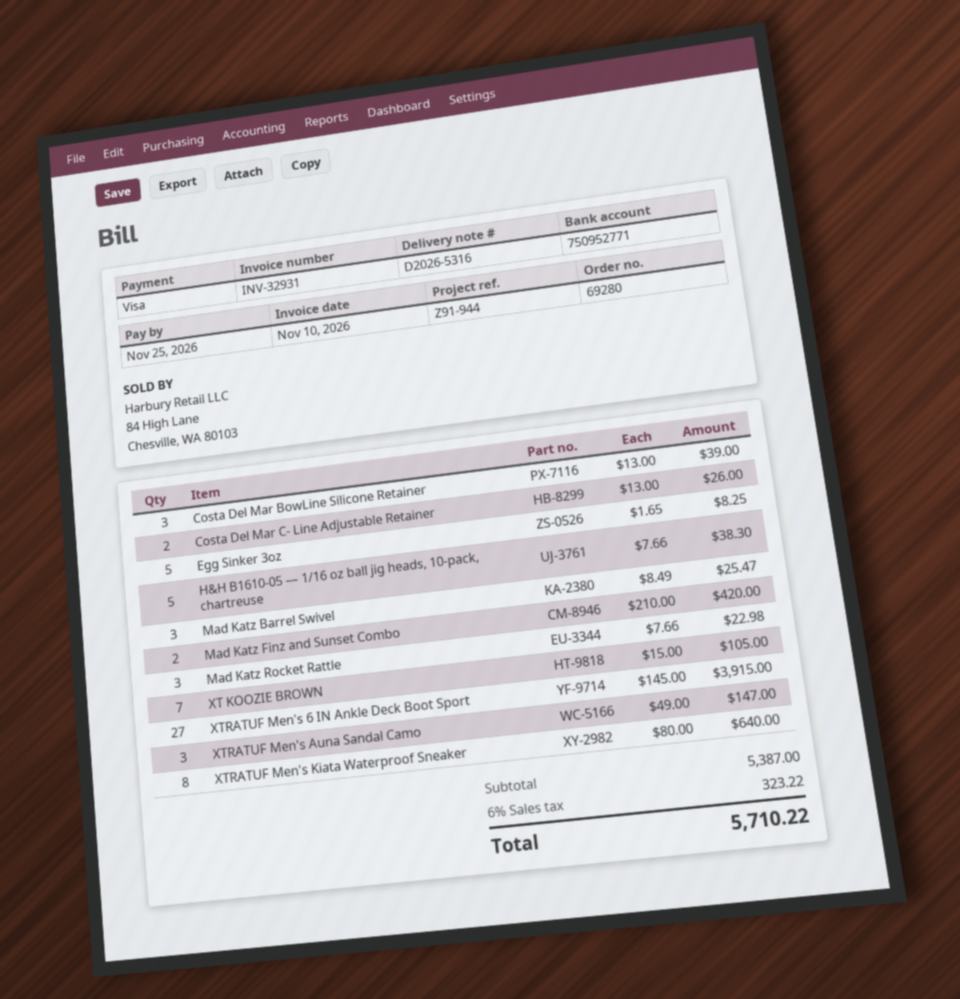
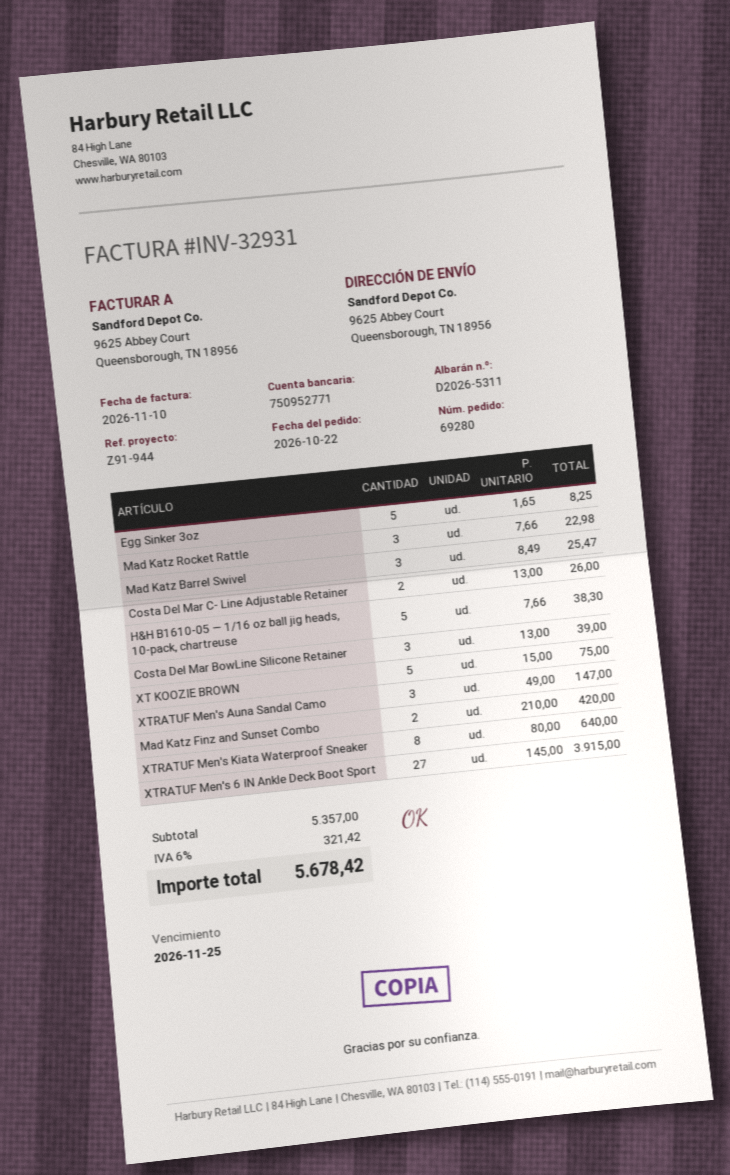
delivery note number: D2026-5316 -> D2026-5311
XT KOOZIE BROWN: 7 x 15.00 = 105.00 -> 5 x 15.00 = 75.00
subtotal: 5387.00 -> 5357.00
tax: 6% = 323.22 -> 6% = 321.42
total: 5710.22 -> 5678.42

